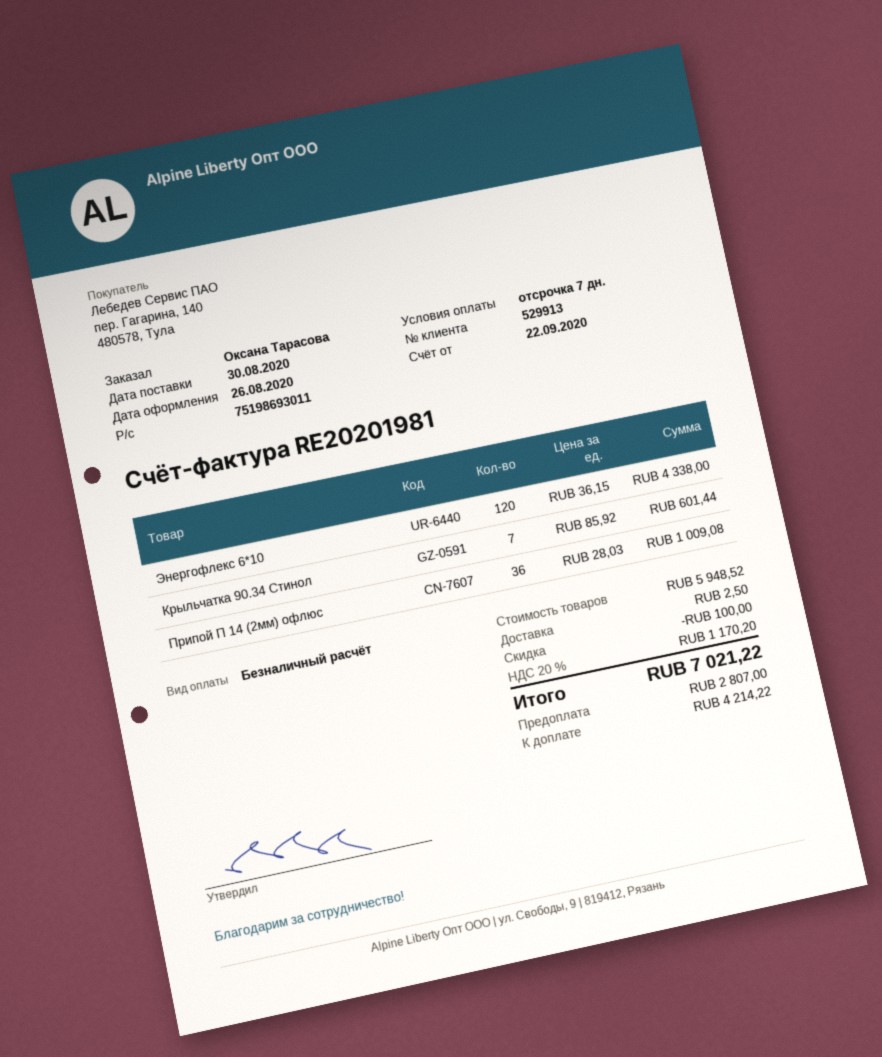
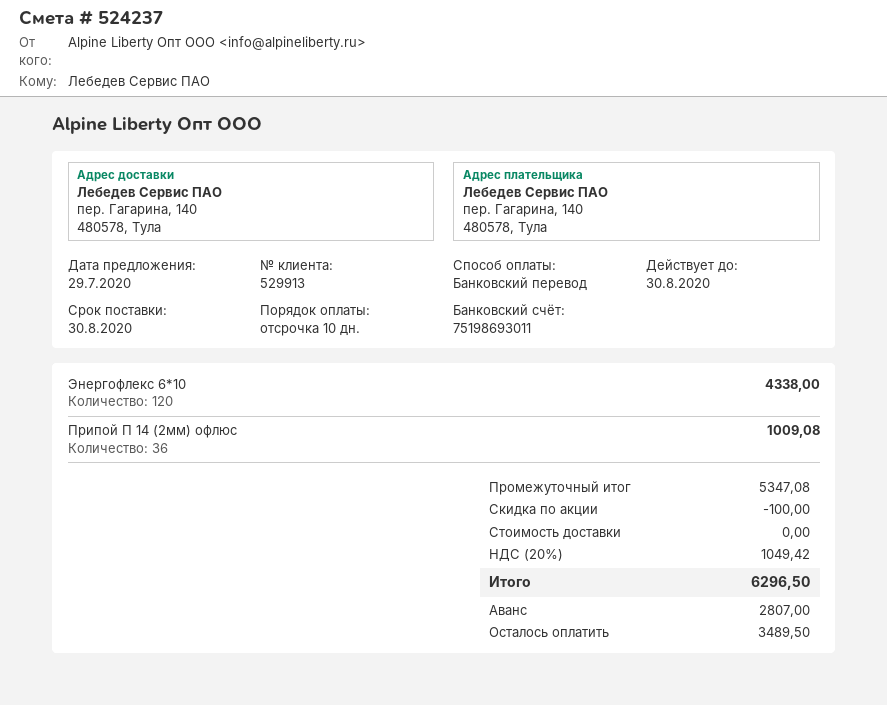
payment terms: 7 days -> 10 days
Крыльчатка 90.34 Стинол: 7 for 601.44 -> none
subtotal: 5948.52 -> 5347.08
shipping: 2.50 -> 0.00
tax: 20% = 1170.20 -> 20% = 1049.42
total: 7021.22 -> 6296.50
balance: 4214.22 -> 3489.50

